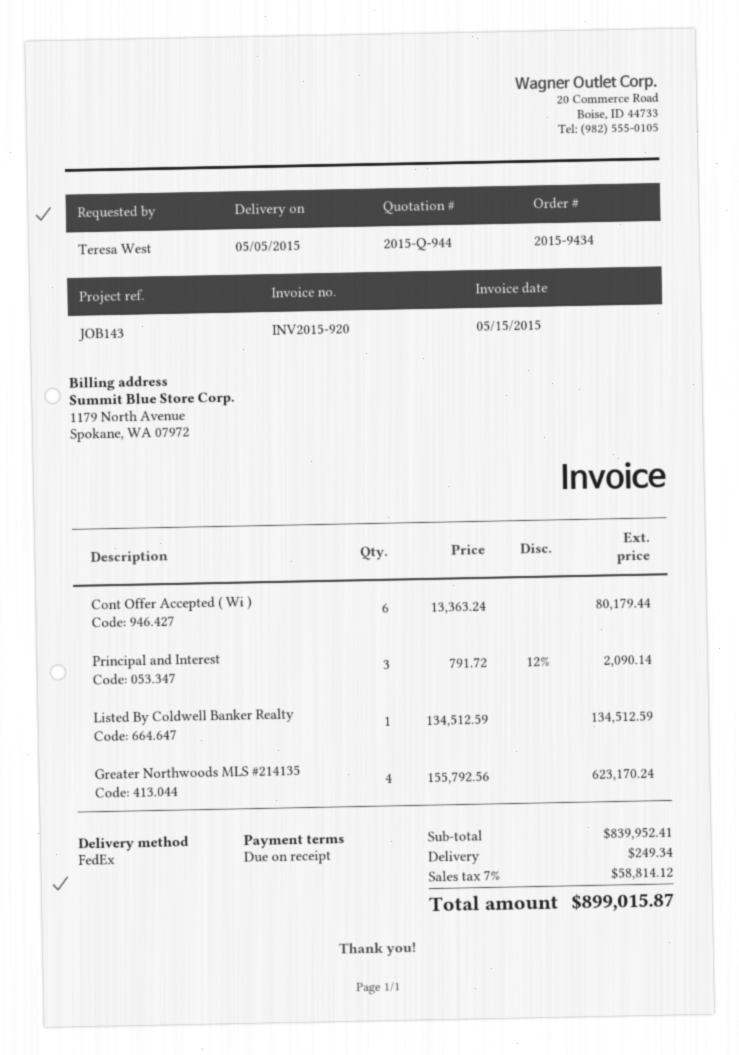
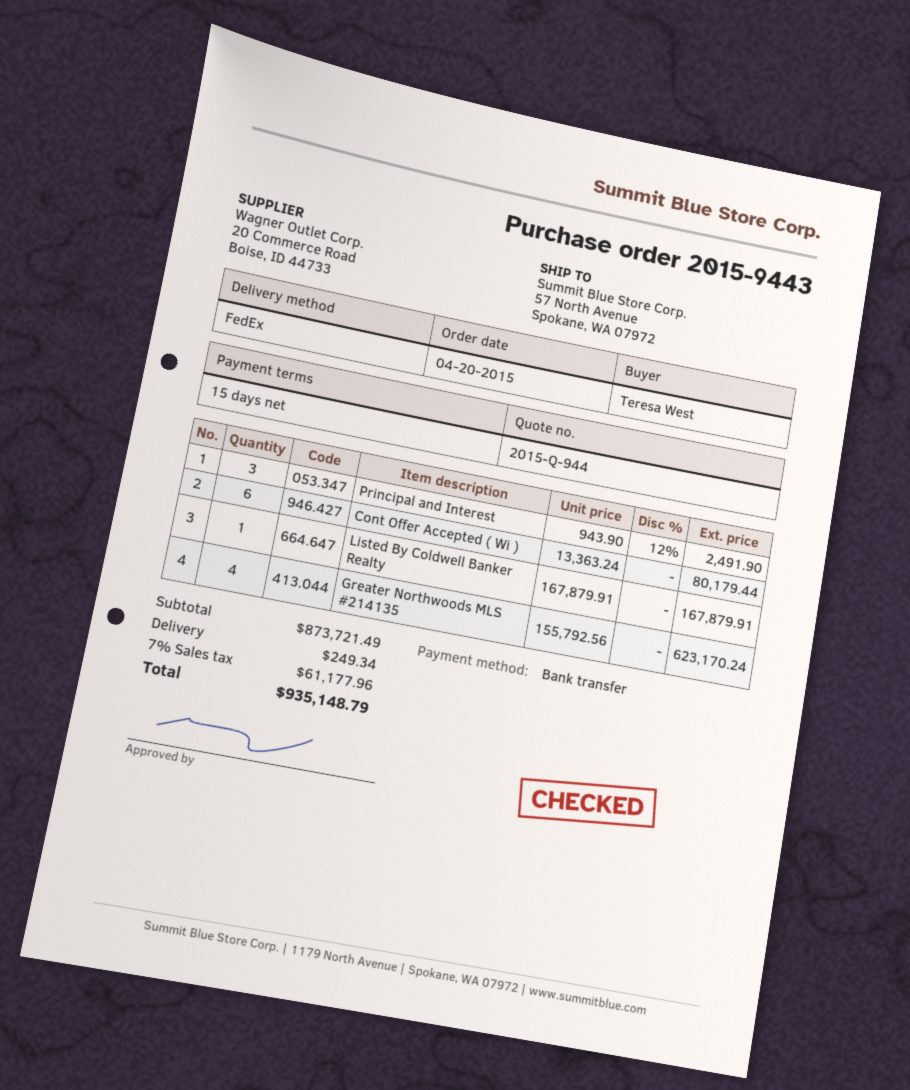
order number: 2015-9434 -> 2015-9443
payment terms: on receipt -> 15 days
Principal and Interest: 3 x 791.72 - 12% = 2090.14 -> 3 x 943.90 - 12% = 2491.90
Listed By Coldwell Banker Realty: 1 x 134512.59 = 134512.59 -> 1 x 167879.91 = 167879.91
subtotal: 839952.41 -> 873721.49
tax: 7% = 58814.12 -> 7% = 61177.96
total: 899015.87 -> 935148.79

